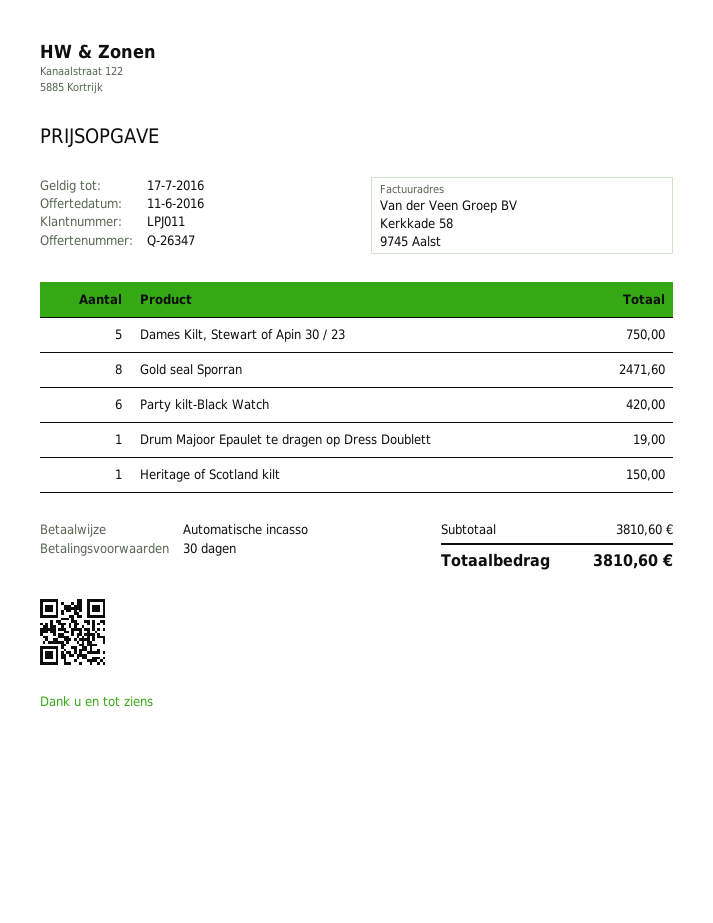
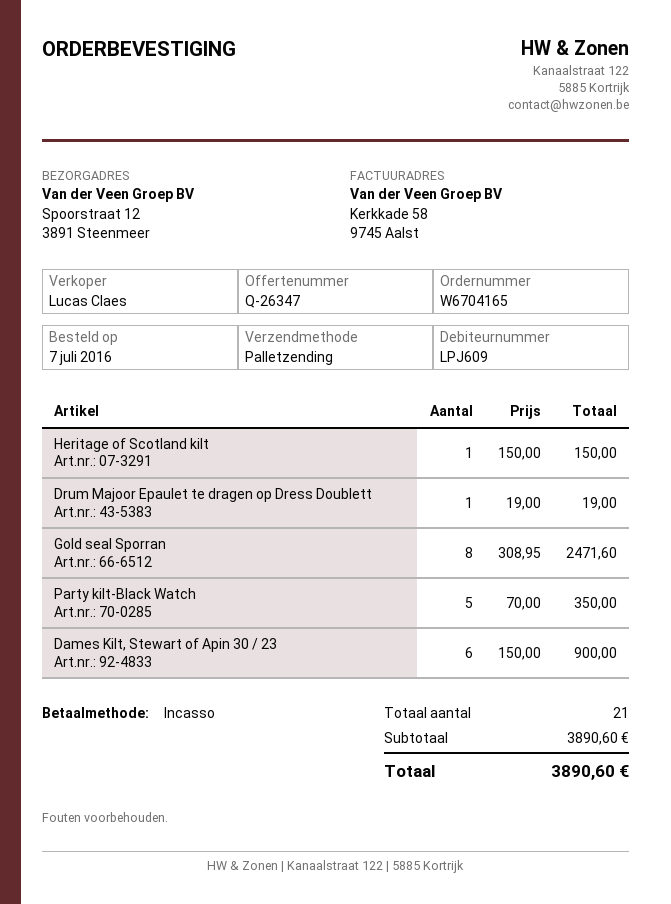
customer number: LPJ011 -> LPJ609
Dames Kilt, Stewart of Apin 30 / 23: 5 for 750.00 -> 6 for 900.00
Party kilt-Black Watch: 6 for 420.00 -> 5 for 350.00
subtotal: 3810.60 -> 3890.60
total: 3810.60 -> 3890.60

